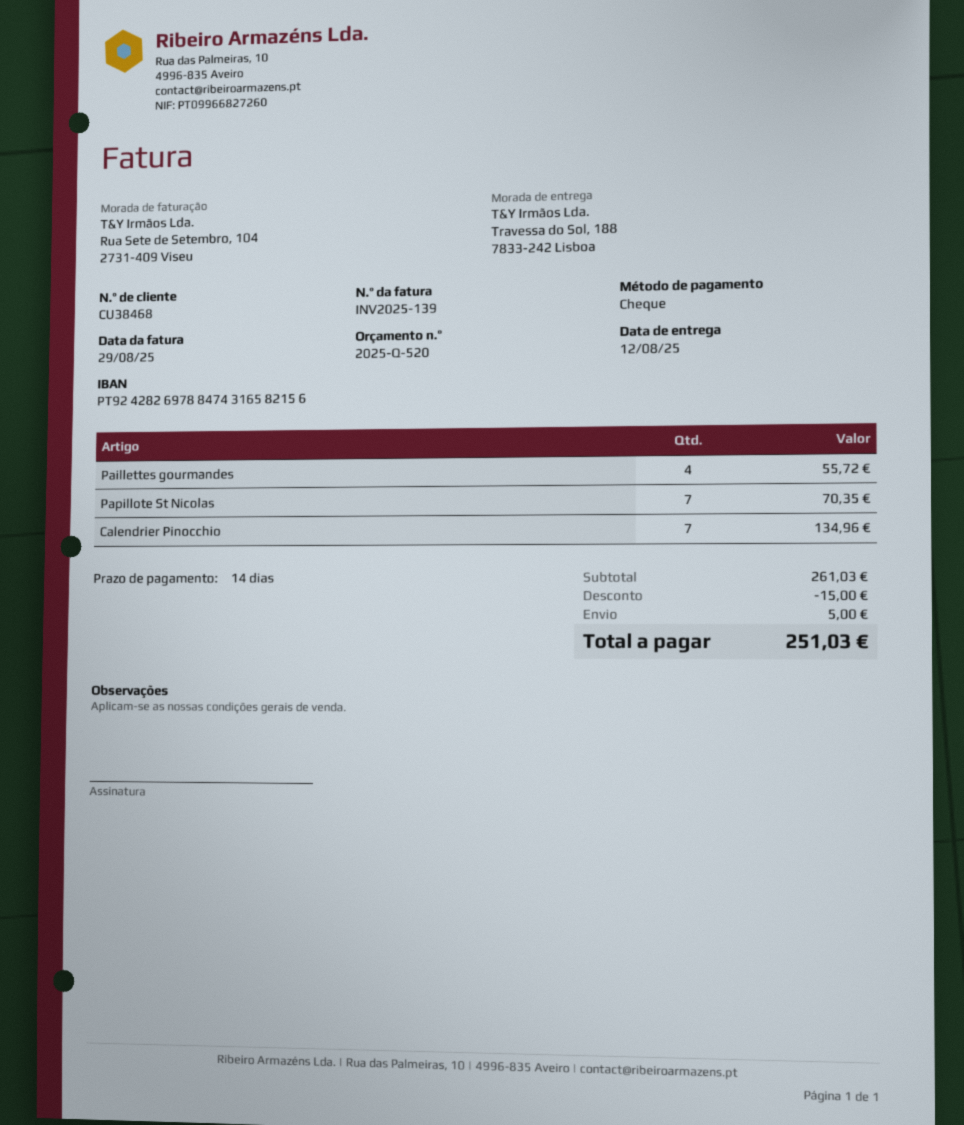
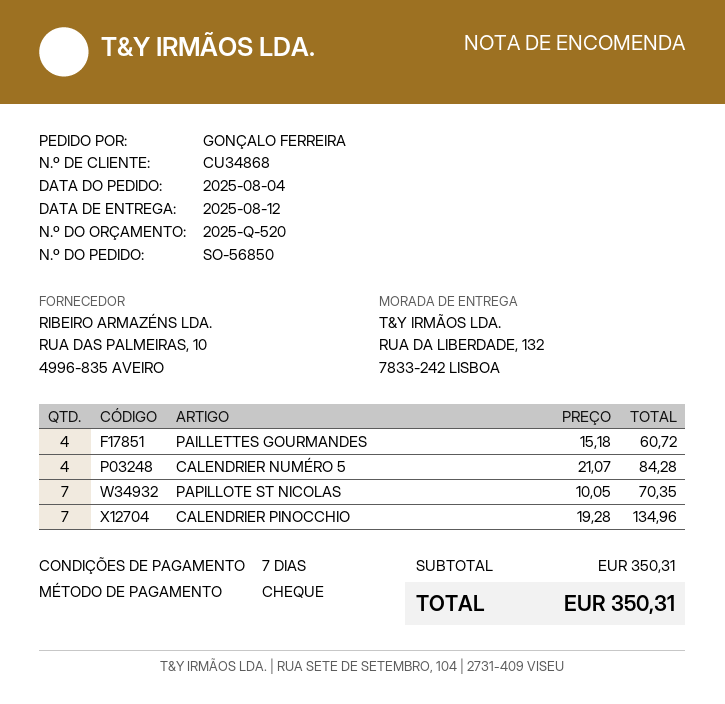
payment terms: 14 days -> 7 days
customer number: CU38468 -> CU34868
ship to: Travessa do Sol, 188, 7833-242 Lisboa -> RUA DA LIBERDADE, 132, 7833-242 LISBOA
Paillettes gourmandes: 4 for 55.72 -> 4 for 60.72
CALENDRIER NUMÉRO 5: none -> 4 for 84.28
subtotal: 261.03 -> 350.31
discount: 15.00 -> none
shipping: 5.00 -> none
total: 251.03 -> 350.31

